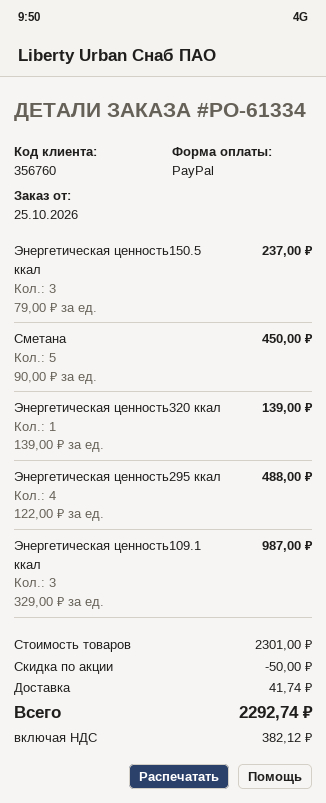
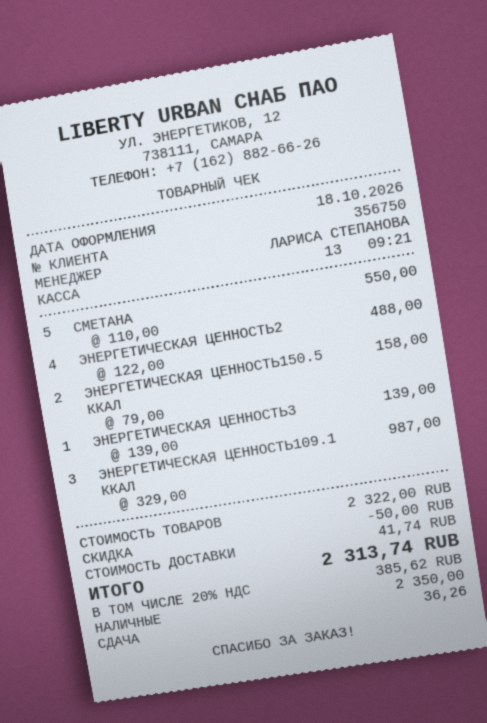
order date: 2026-10-25 -> 2026-10-18
customer number: 356760 -> 356750
payment method: PayPal -> cash
Энергетическая ценность150.5 ккал: 3 x 79.00 = 237.00 -> 2 x 79.00 = 158.00
Сметана: 5 x 90.00 = 450.00 -> 5 x 110.00 = 550.00
subtotal: 2301.00 -> 2322.00
tax: 382.12 -> 385.62
total: 2292.74 -> 2313.74

